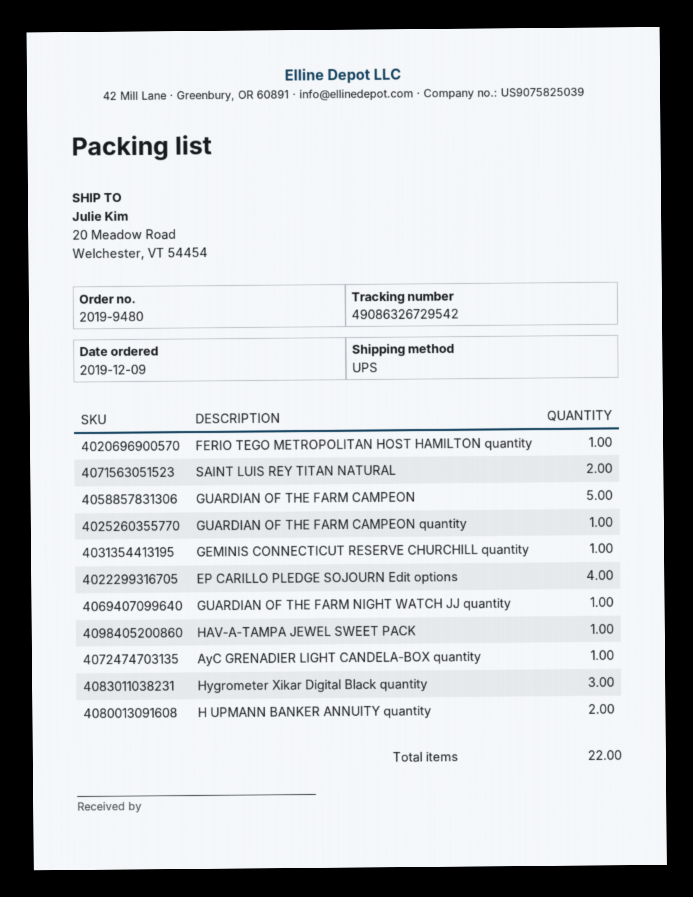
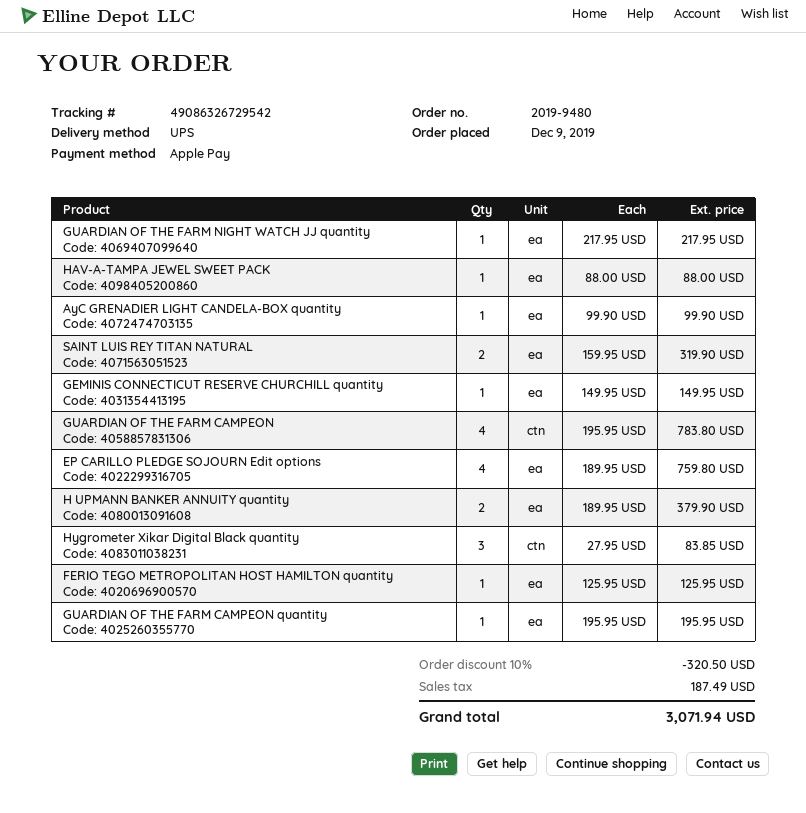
GUARDIAN OF THE FARM CAMPEON: 5 -> 4

